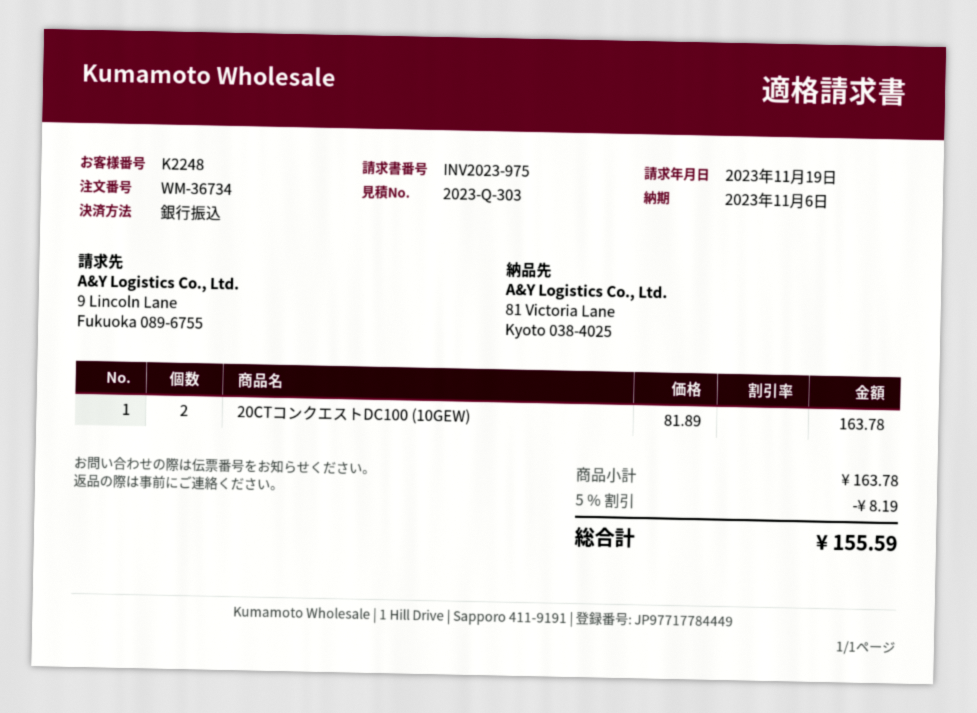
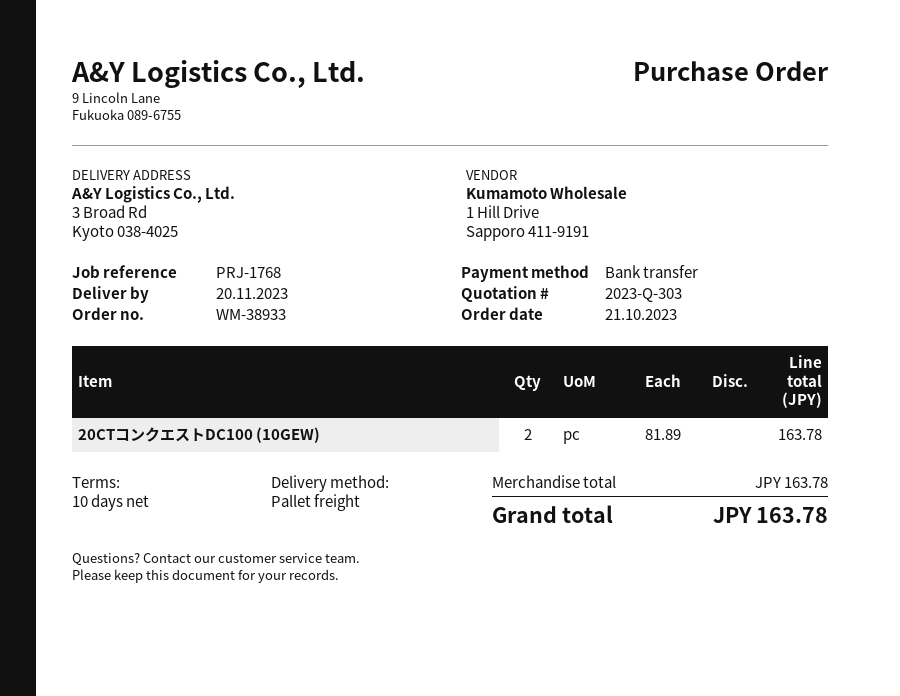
order number: WM-36734 -> WM-38933
delivery date: 2023-11-06 -> 2023-11-20
ship to: 81 Victoria Lane, Kyoto 038-4025 -> 3 Broad Rd, Kyoto 038-4025
discount: 5% = 8.19 -> none
total: 155.59 -> 163.78

